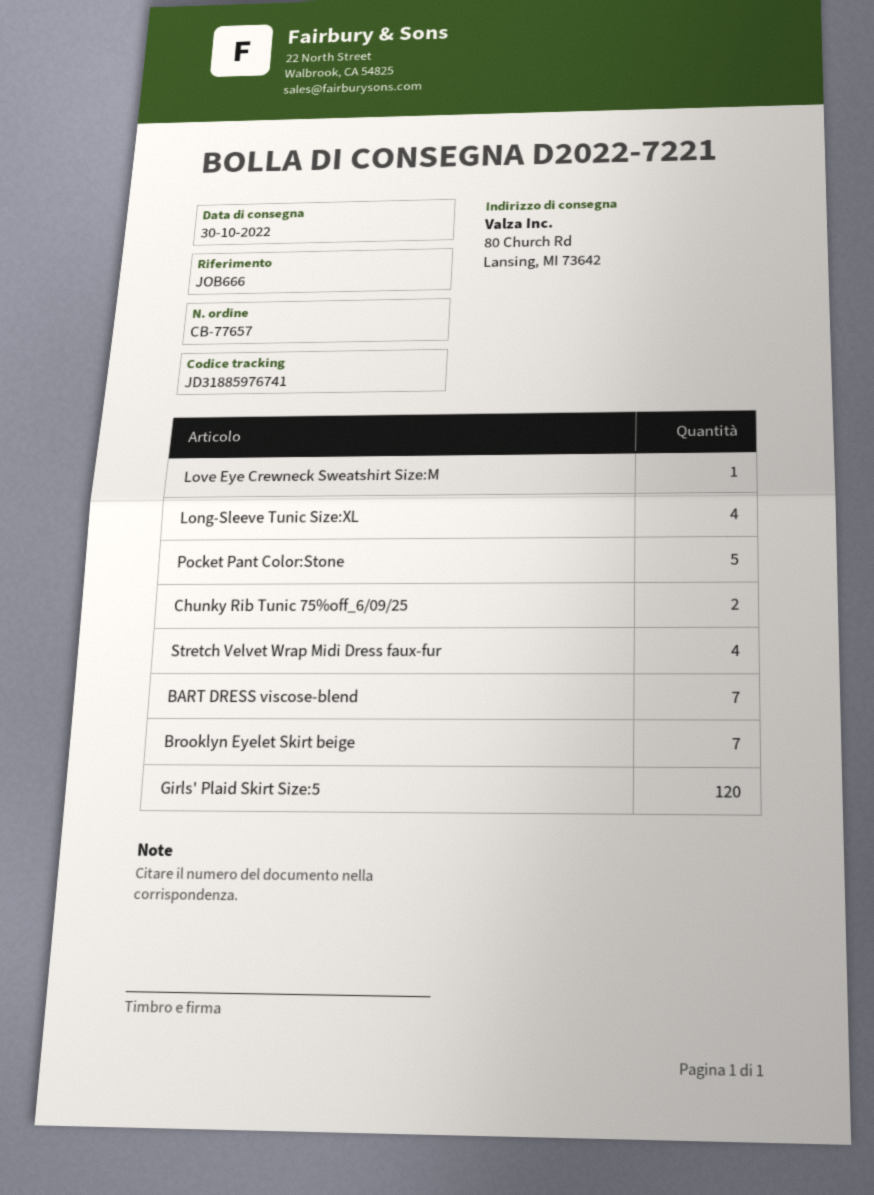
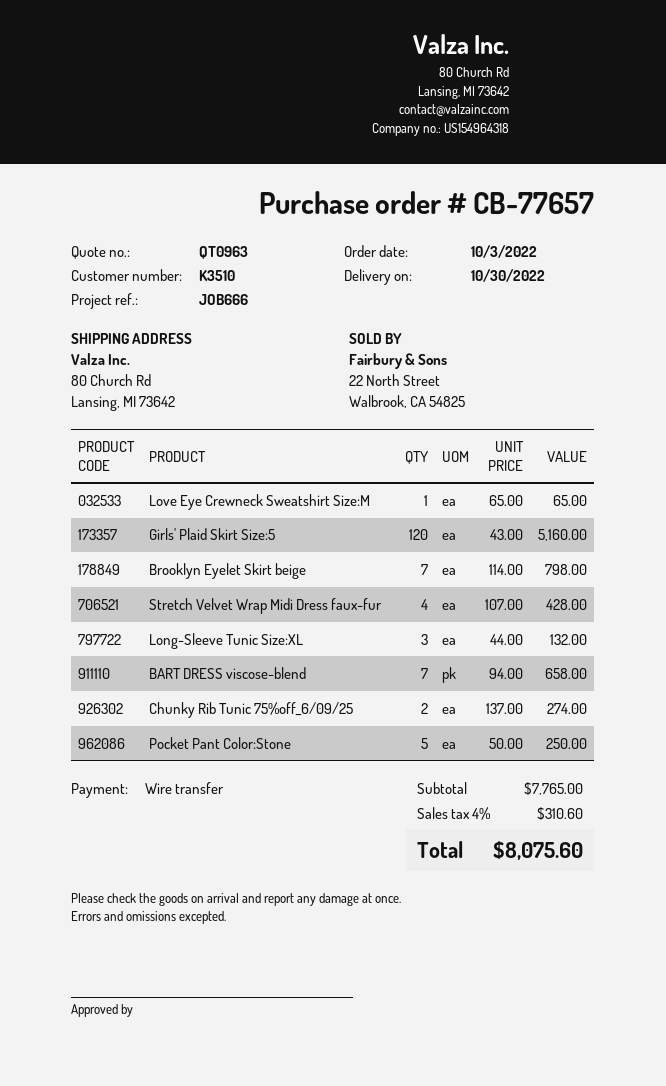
Long-Sleeve Tunic Size:XL: 4 -> 3

